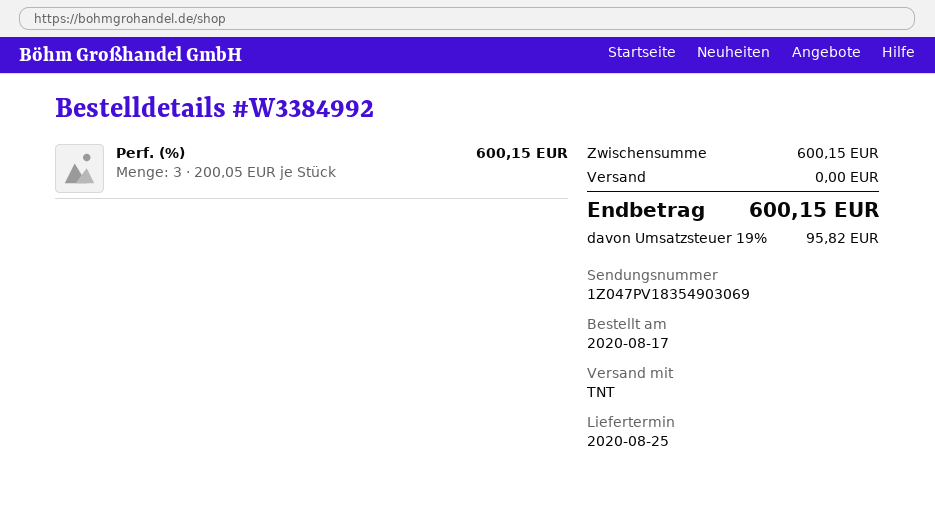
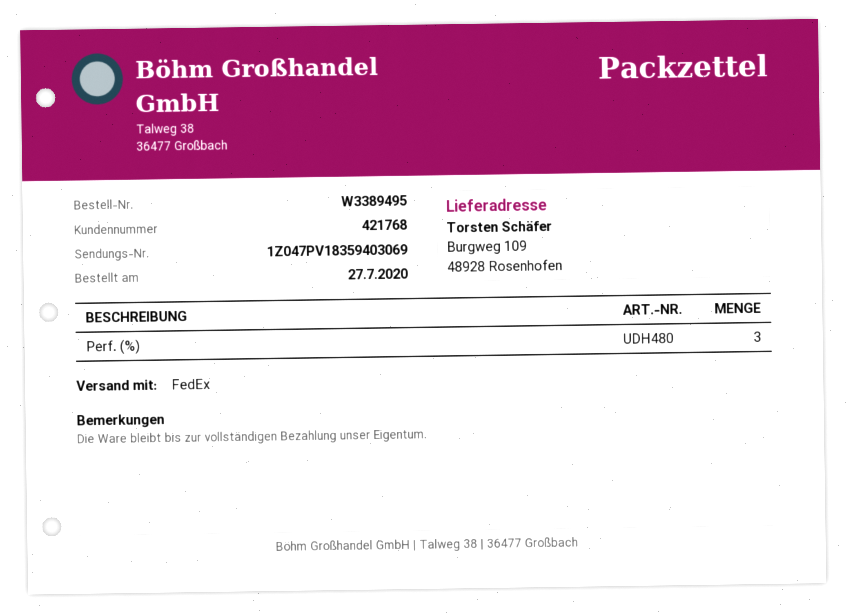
order number: W3384992 -> W3389495
order date: 2020-08-17 -> 2020-07-27
shipping method: TNT -> FedEx
tracking number: 1Z047PV18354903069 -> 1Z047PV18359403069

